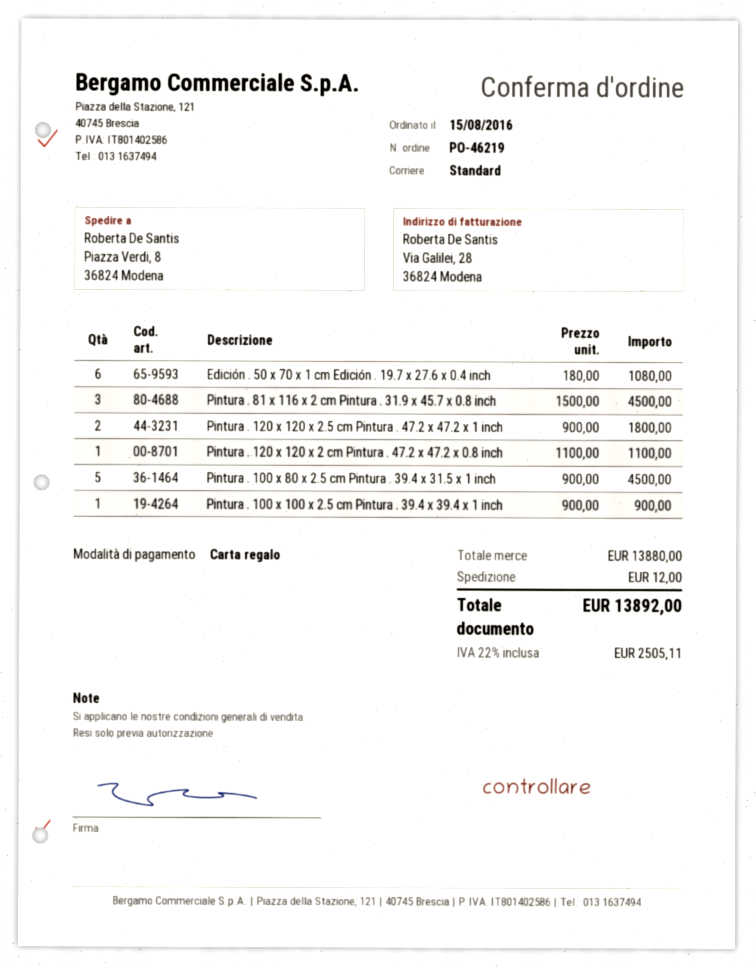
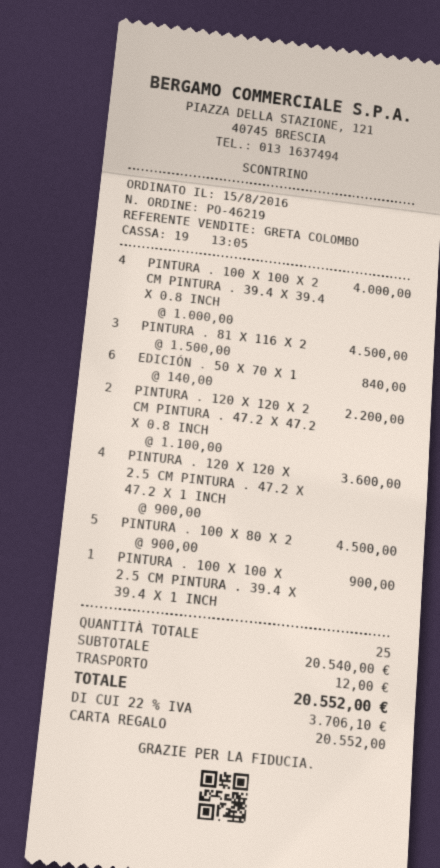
Edición . 50 x 70 x 1 cm Edición . 19.7 x 27.6 x 0.4 inch: 6 x 180.00 = 1080.00 -> 6 x 140.00 = 840.00
Pintura . 120 x 120 x 2.5 cm Pintura . 47.2 x 47.2 x 1 inch: 2 x 900.00 = 1800.00 -> 4 x 900.00 = 3600.00
Pintura . 120 x 120 x 2 cm Pintura . 47.2 x 47.2 x 0.8 inch: 1 x 1100.00 = 1100.00 -> 2 x 1100.00 = 2200.00
PINTURA . 100 X 100 X 2 CM PINTURA . 39.4 X 39.4 X 0.8 INCH: none -> 4 x 1000.00 = 4000.00
subtotal: 13880.00 -> 20540.00
tax: 22% = 2505.11 -> 22% = 3706.10
total: 13892.00 -> 20552.00

